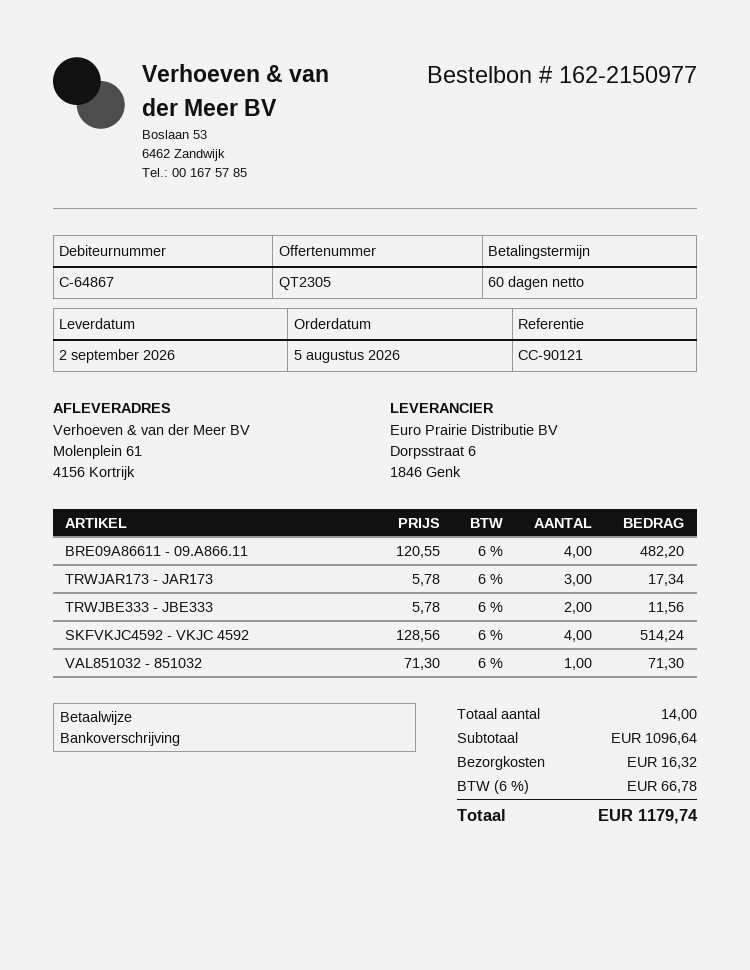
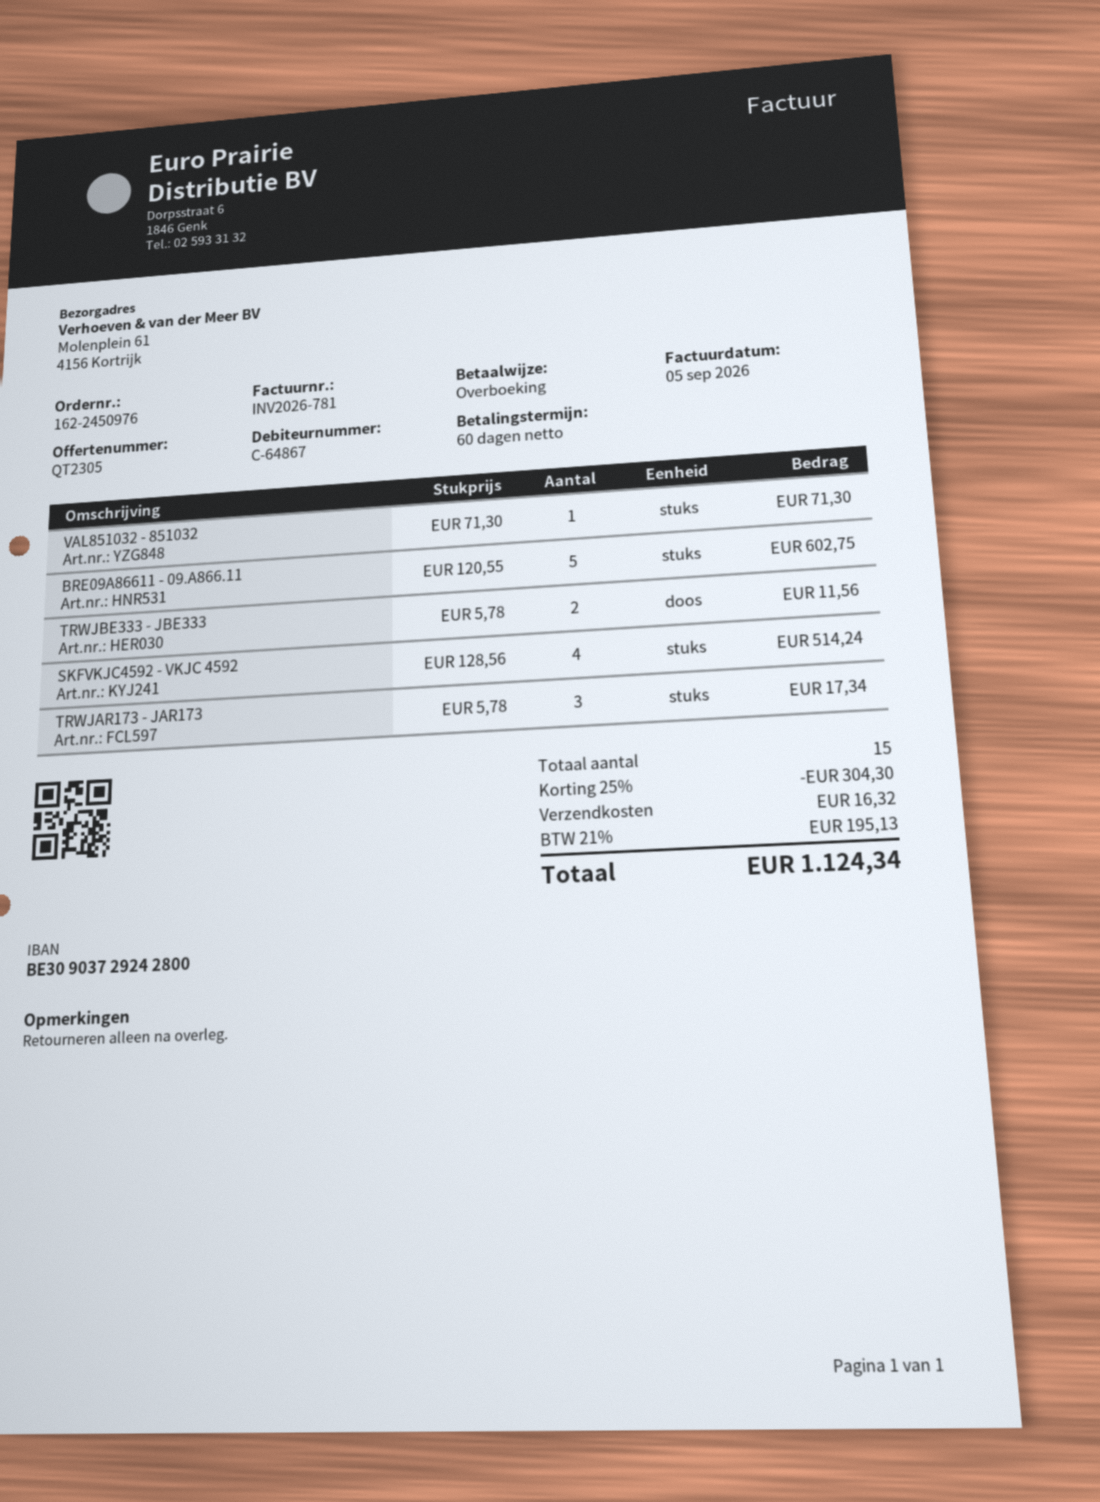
order number: 162-2150977 -> 162-2450976
BRE09A86611 - 09.A866.11: 4 x 120.55 = 482.20 -> 5 x 120.55 = 602.75
total quantity: 14 -> 15
discount: none -> 25% = 304.30
tax: 6% = 66.78 -> 21% = 195.13
total: 1179.74 -> 1124.34

